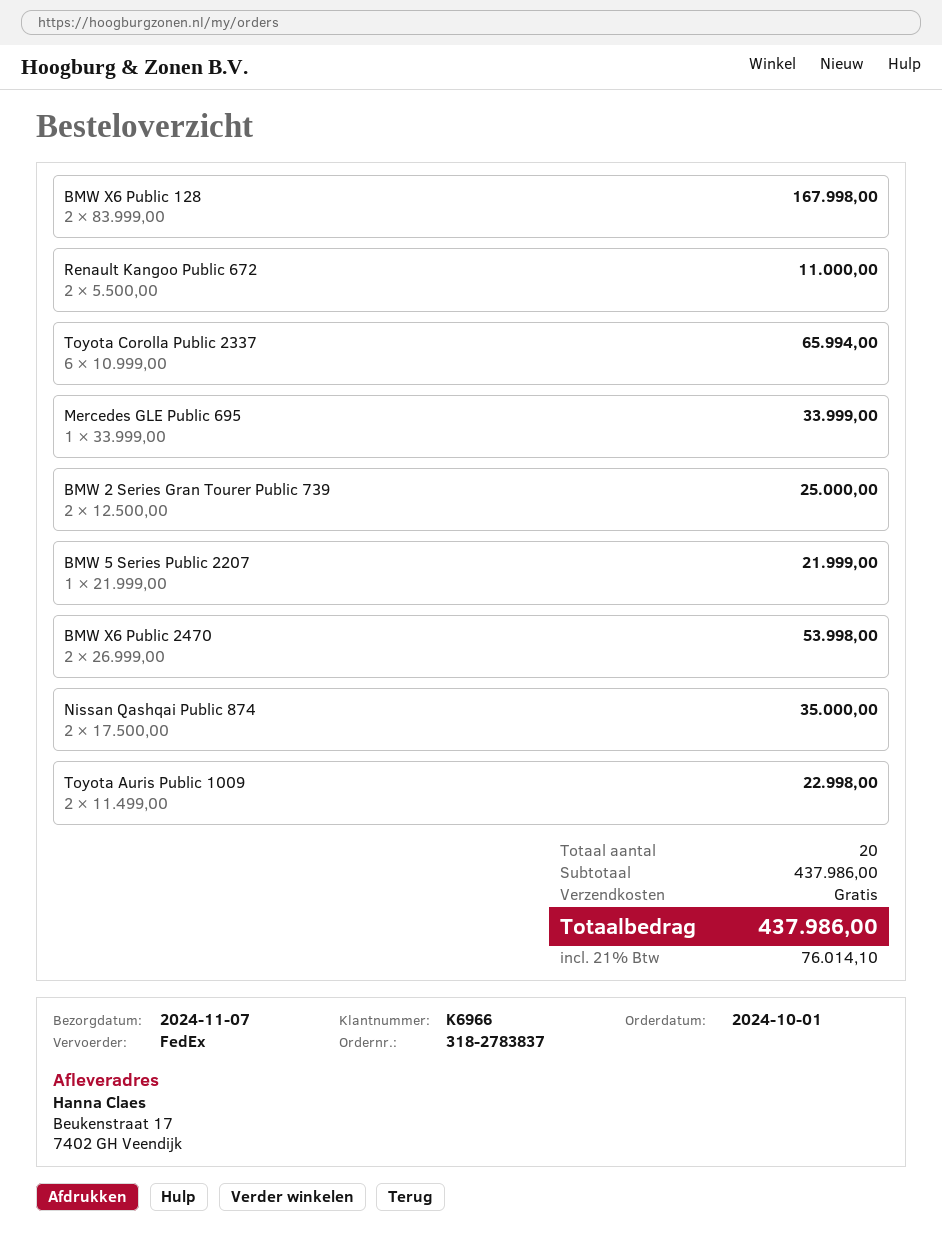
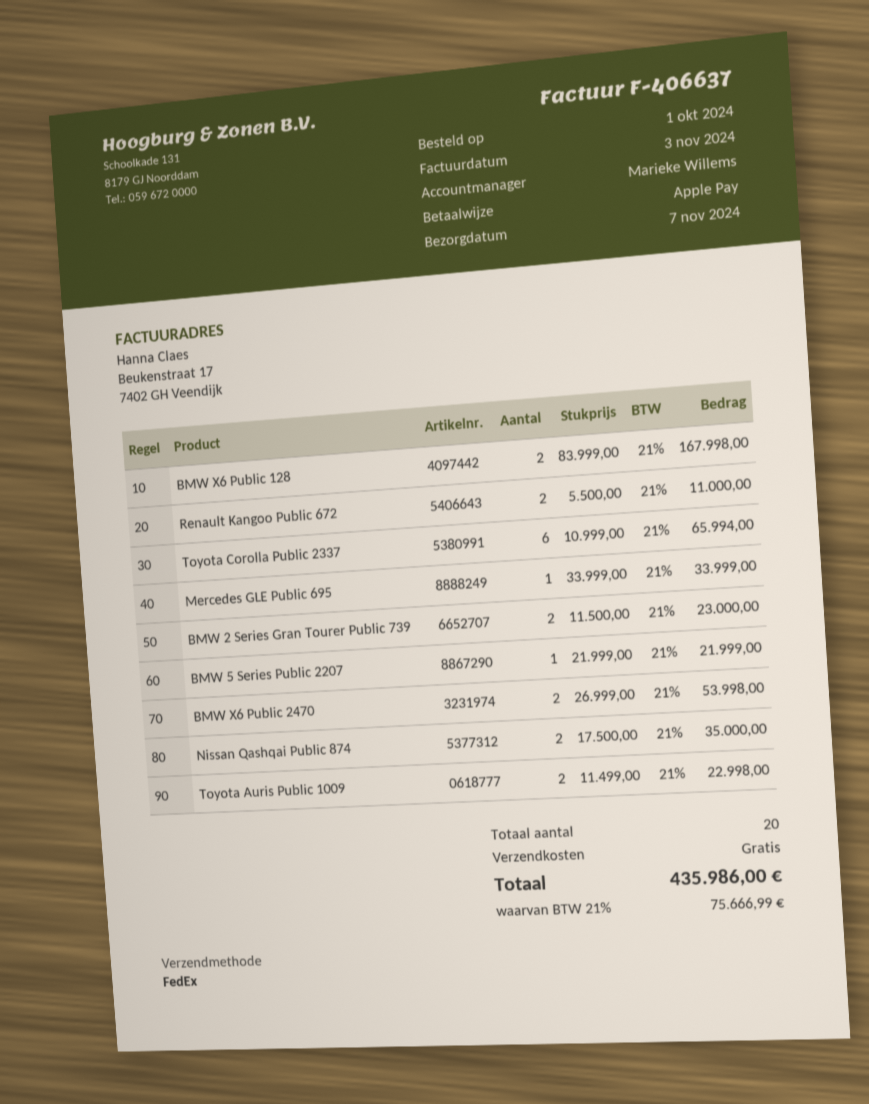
BMW 2 Series Gran Tourer Public 739: 2 x 12500.00 = 25000.00 -> 2 x 11500.00 = 23000.00
tax: 21% = 76014.10 -> 21% = 75666.99
total: 437986.00 -> 435986.00

